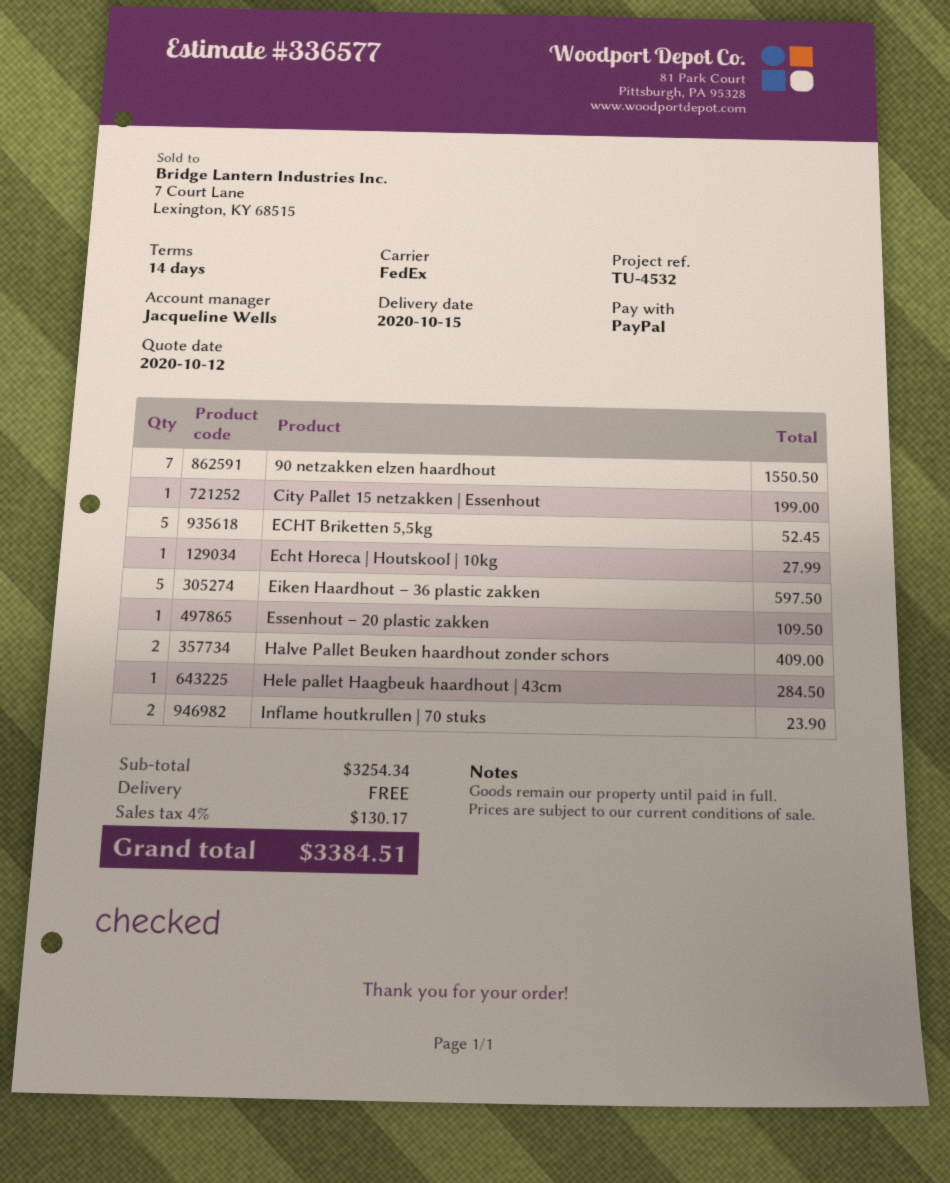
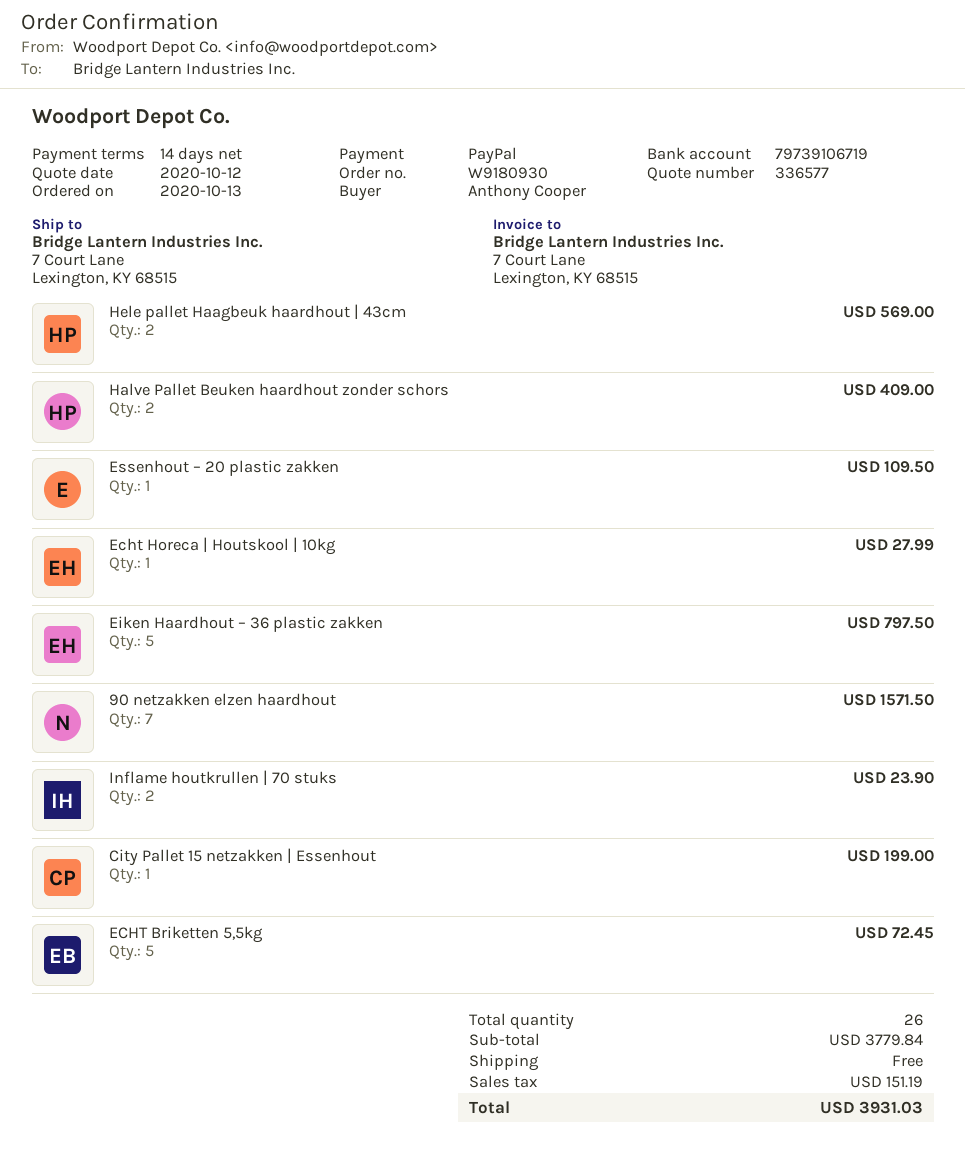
90 netzakken elzen haardhout: 7 for 1550.50 -> 7 for 1571.50
ECHT Briketten 5,5kg: 5 for 52.45 -> 5 for 72.45
Eiken Haardhout – 36 plastic zakken: 5 for 597.50 -> 5 for 797.50
Hele pallet Haagbeuk haardhout | 43cm: 1 for 284.50 -> 2 for 569.00
subtotal: 3254.34 -> 3779.84
tax: 130.17 -> 151.19
total: 3384.51 -> 3931.03

